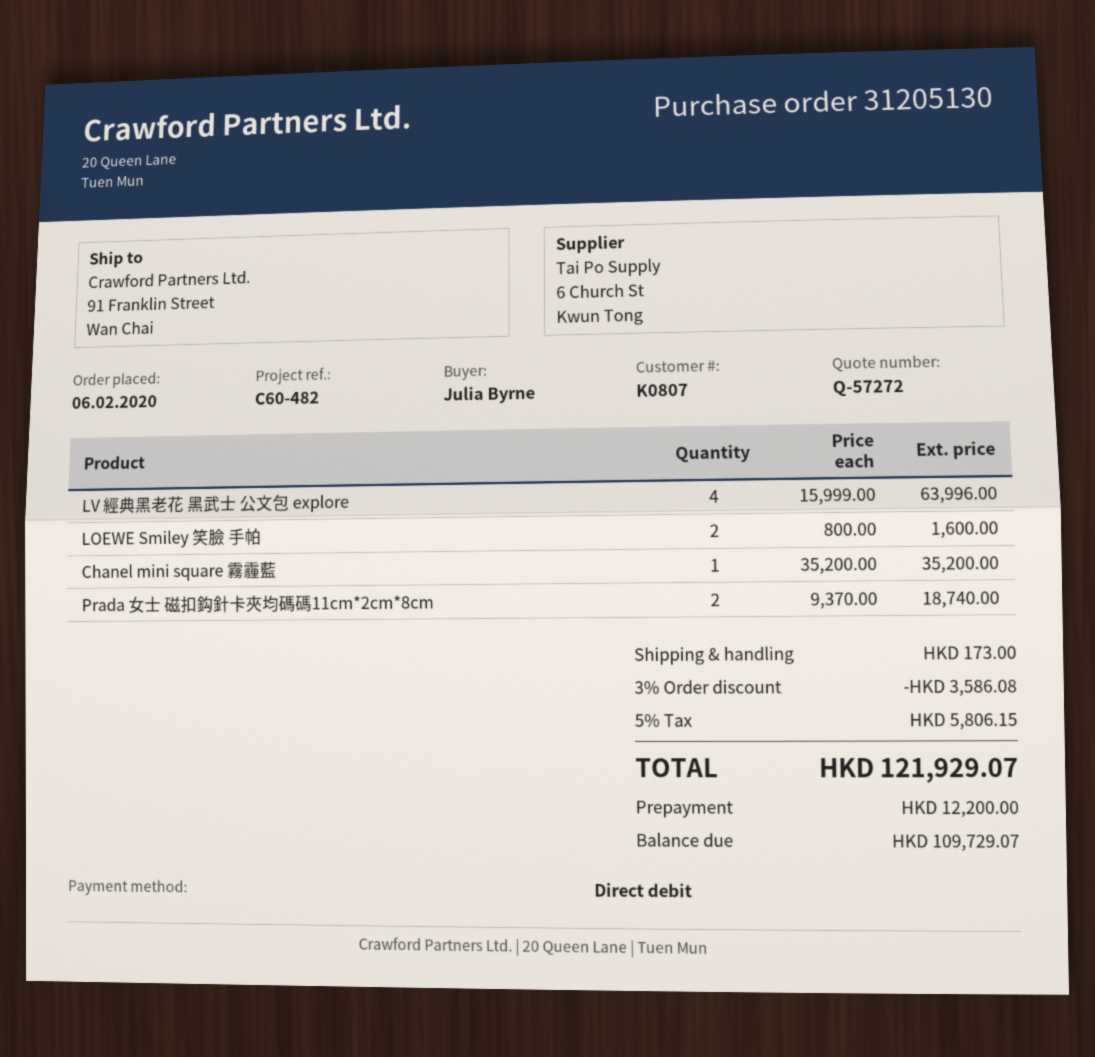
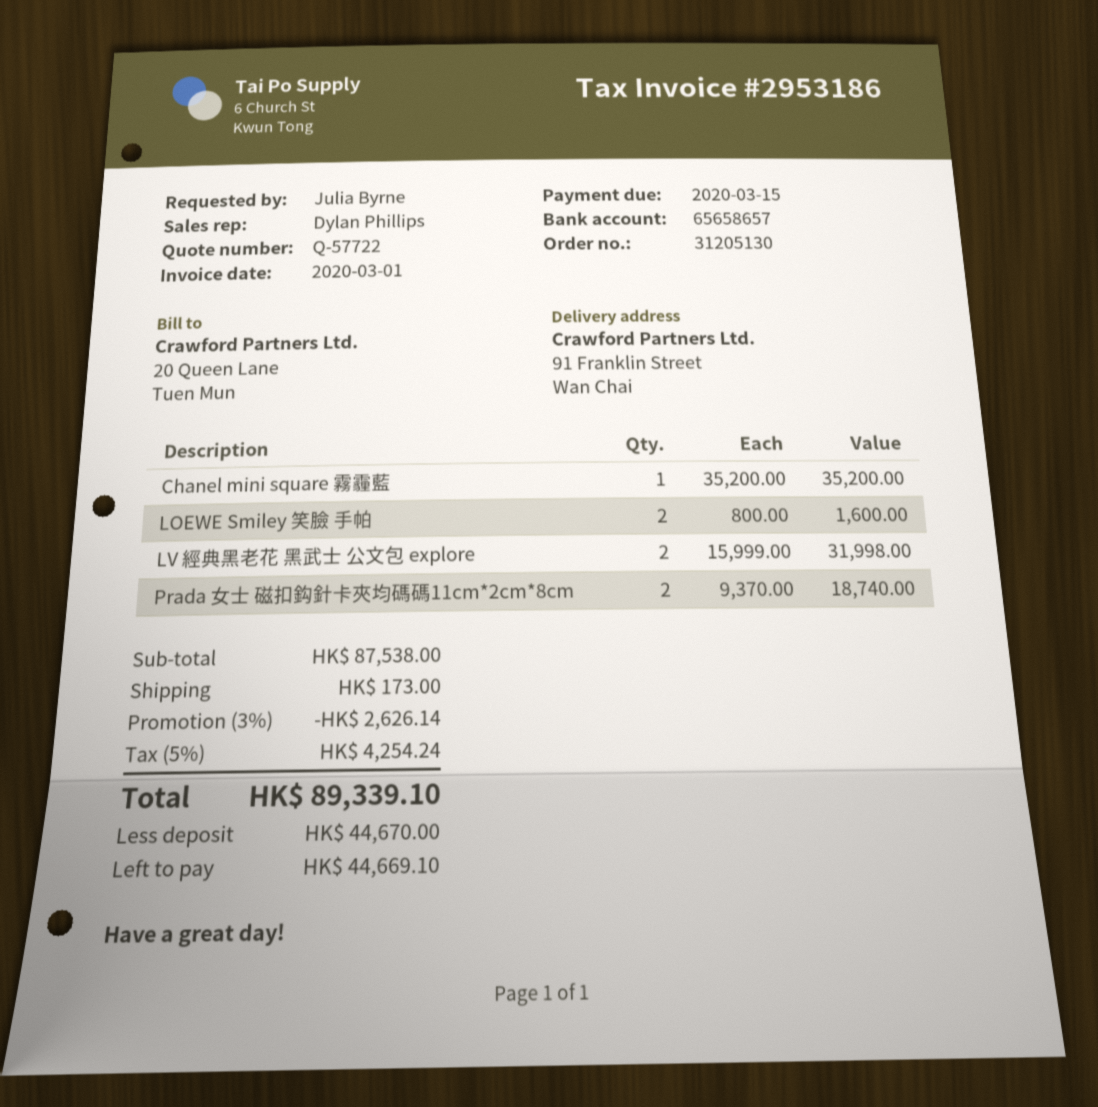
quote number: Q-57272 -> Q-57722
LV 經典黑老花 黑武士 公文包 explore: 4 x 15999.00 = 63996.00 -> 2 x 15999.00 = 31998.00
discount: 3% = 3586.08 -> 3% = 2626.14
tax: 5% = 5806.15 -> 5% = 4254.24
total: 121929.07 -> 89339.10
deposit: 12200.00 -> 44670.00
balance: 109729.07 -> 44669.10

